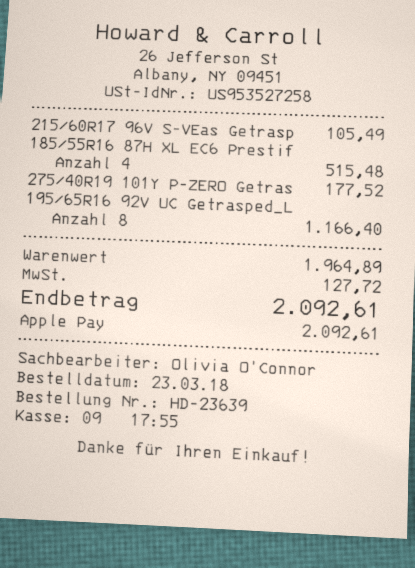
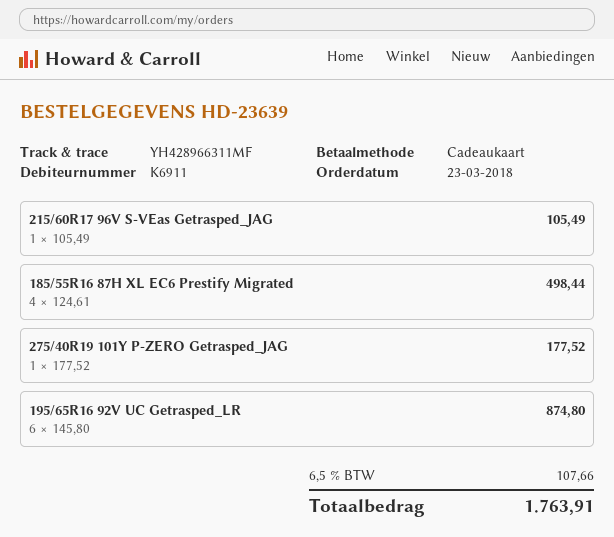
payment method: Apple Pay -> gift card
185/55R16 87H XL EC6 Prestif: 4 for 515.48 -> 4 for 498.44
195/65R16 92V UC Getrasped_L: 8 for 1166.40 -> 6 for 874.80
tax: 127.72 -> 107.66
total: 2092.61 -> 1763.91

